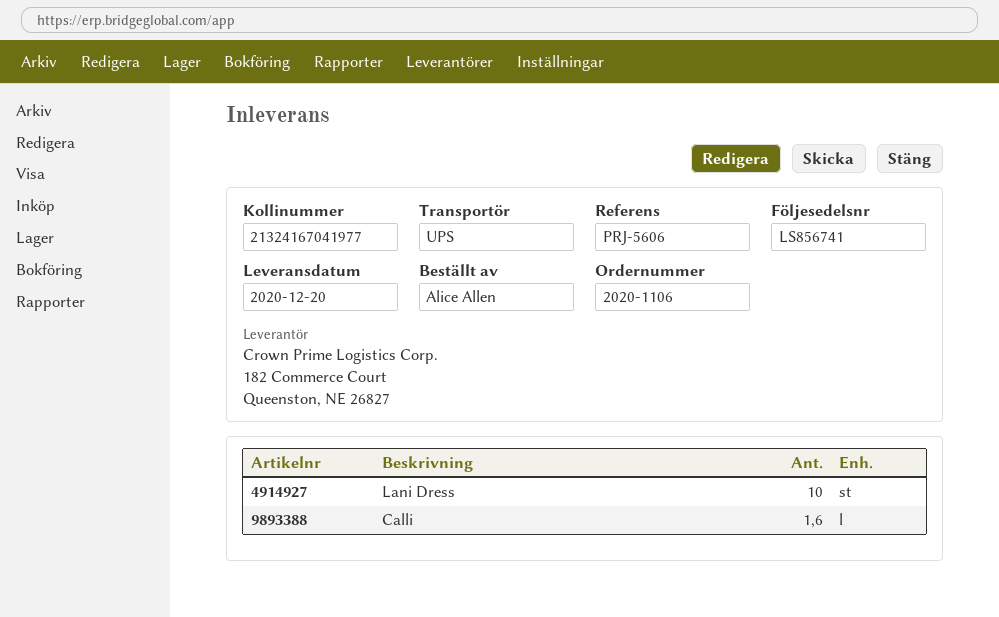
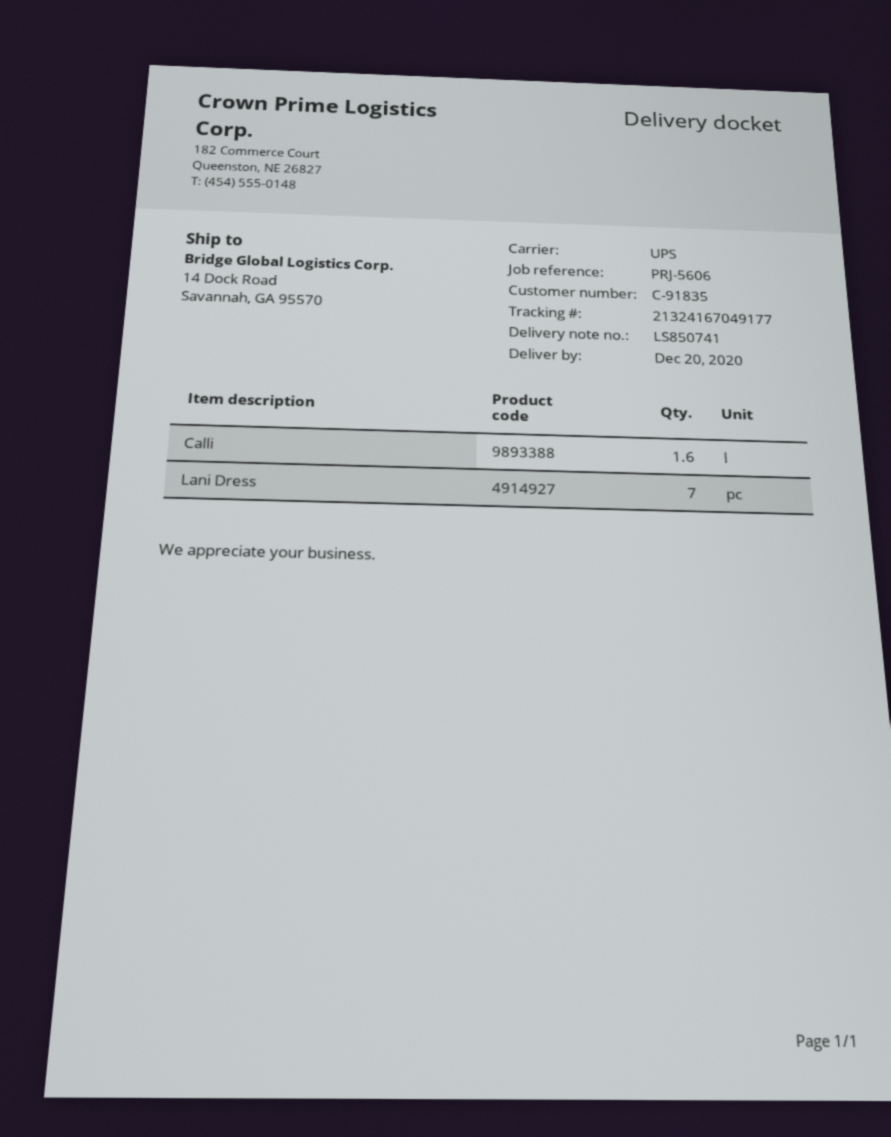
delivery note number: LS856741 -> LS850741
tracking number: 21324167041977 -> 21324167049177
Lani Dress: 10 -> 7

